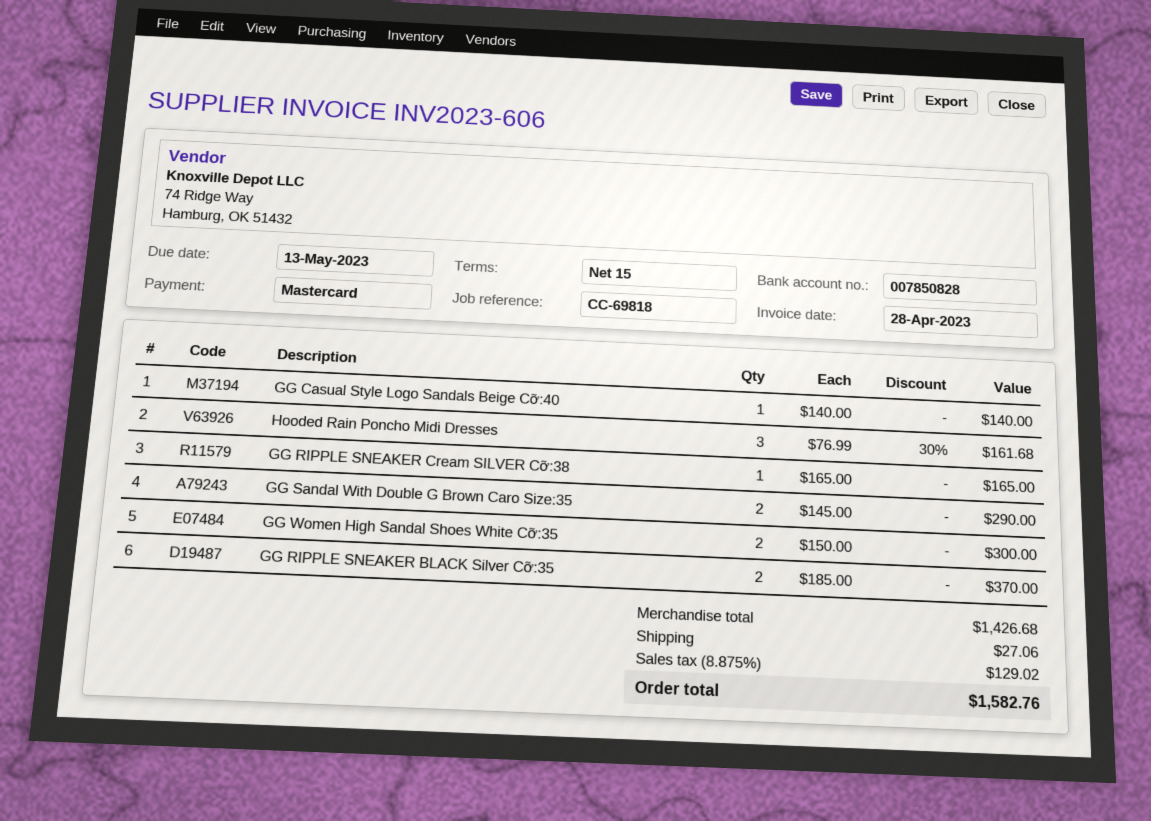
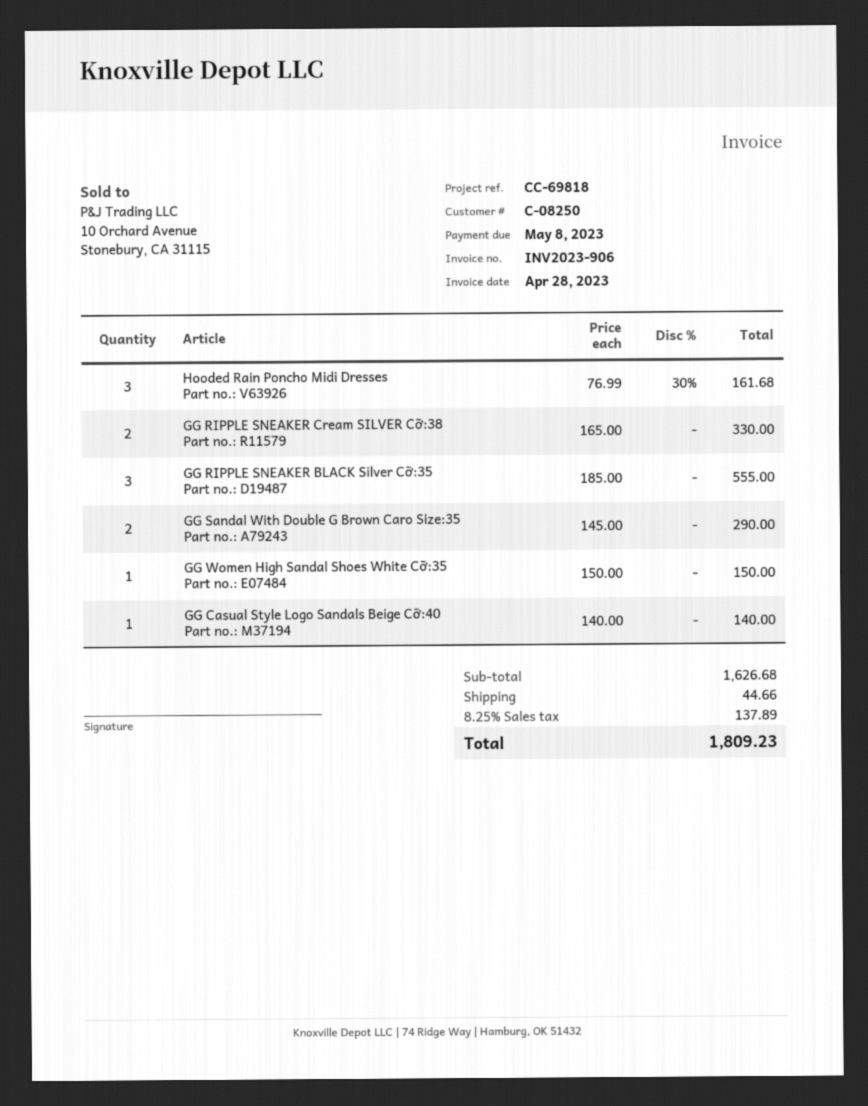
invoice number: INV2023-606 -> INV2023-906
due date: 2023-05-13 -> 2023-05-08
GG RIPPLE SNEAKER Cream SILVER Cỡ:38: 1 x 165.00 = 165.00 -> 2 x 165.00 = 330.00
GG Women High Sandal Shoes White Cỡ:35: 2 x 150.00 = 300.00 -> 1 x 150.00 = 150.00
GG RIPPLE SNEAKER BLACK Silver Cỡ:35: 2 x 185.00 = 370.00 -> 3 x 185.00 = 555.00
subtotal: 1426.68 -> 1626.68
shipping: 27.06 -> 44.66
tax: 8.875% = 129.02 -> 8.25% = 137.89
total: 1582.76 -> 1809.23

